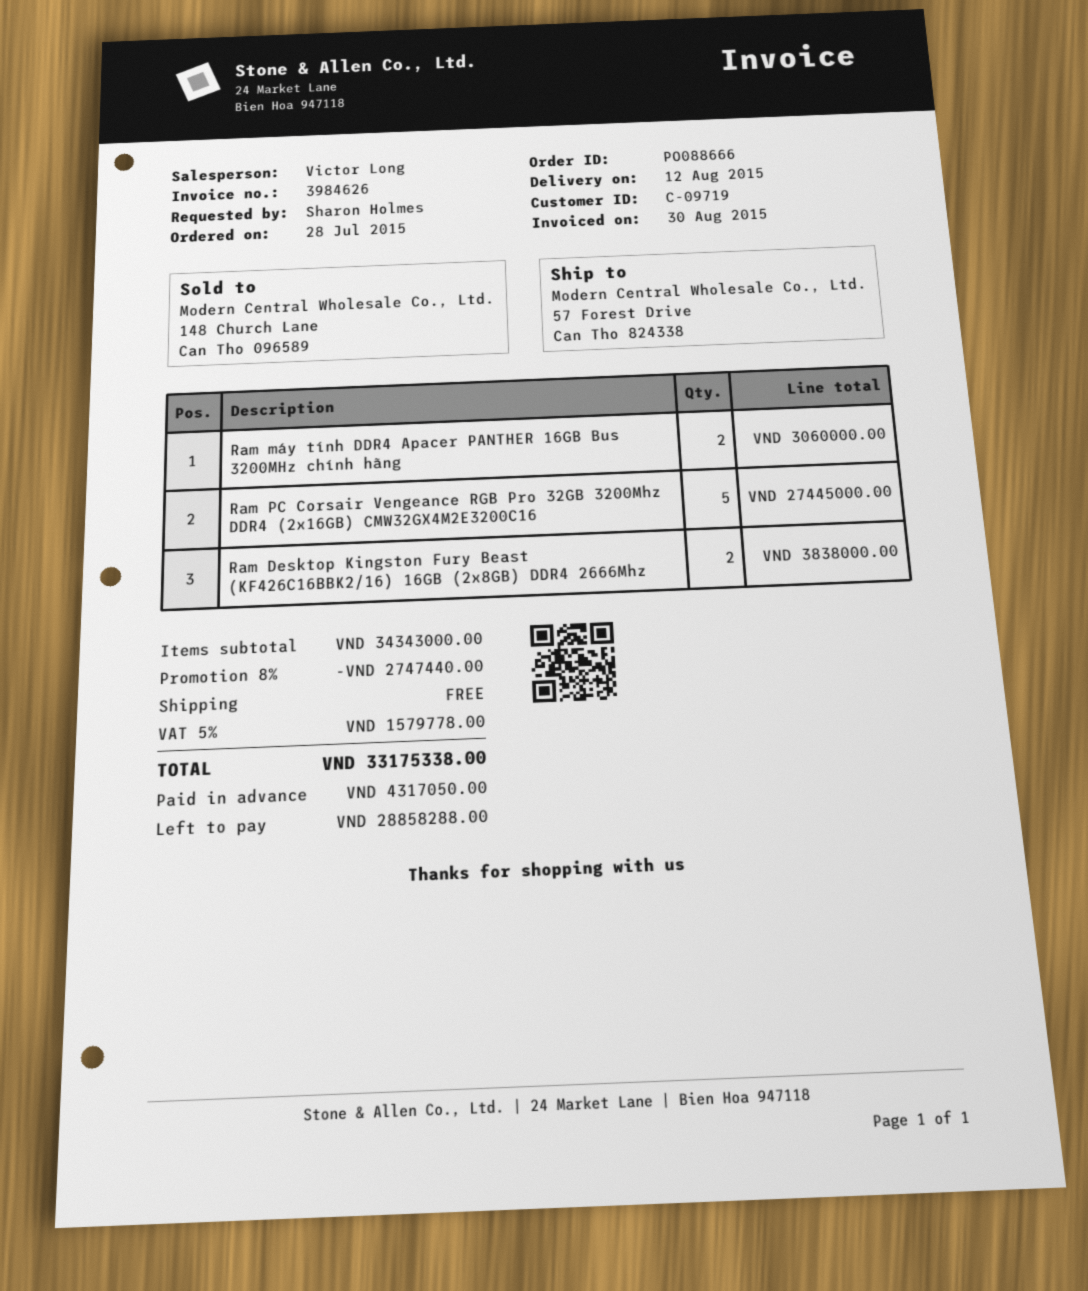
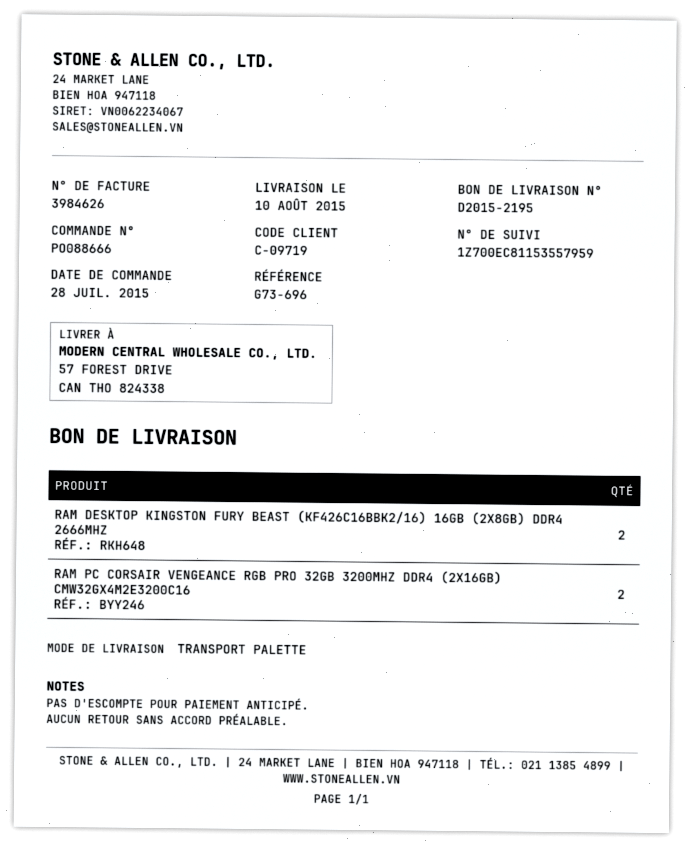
delivery date: 2015-08-12 -> 2015-08-10
Ram máy tính DDR4 Apacer PANTHER 16GB Bus 3200MHz chính hãng: 2 -> none
Ram PC Corsair Vengeance RGB Pro 32GB 3200Mhz DDR4 (2x16GB) CMW32GX4M2E3200C16: 5 -> 2

